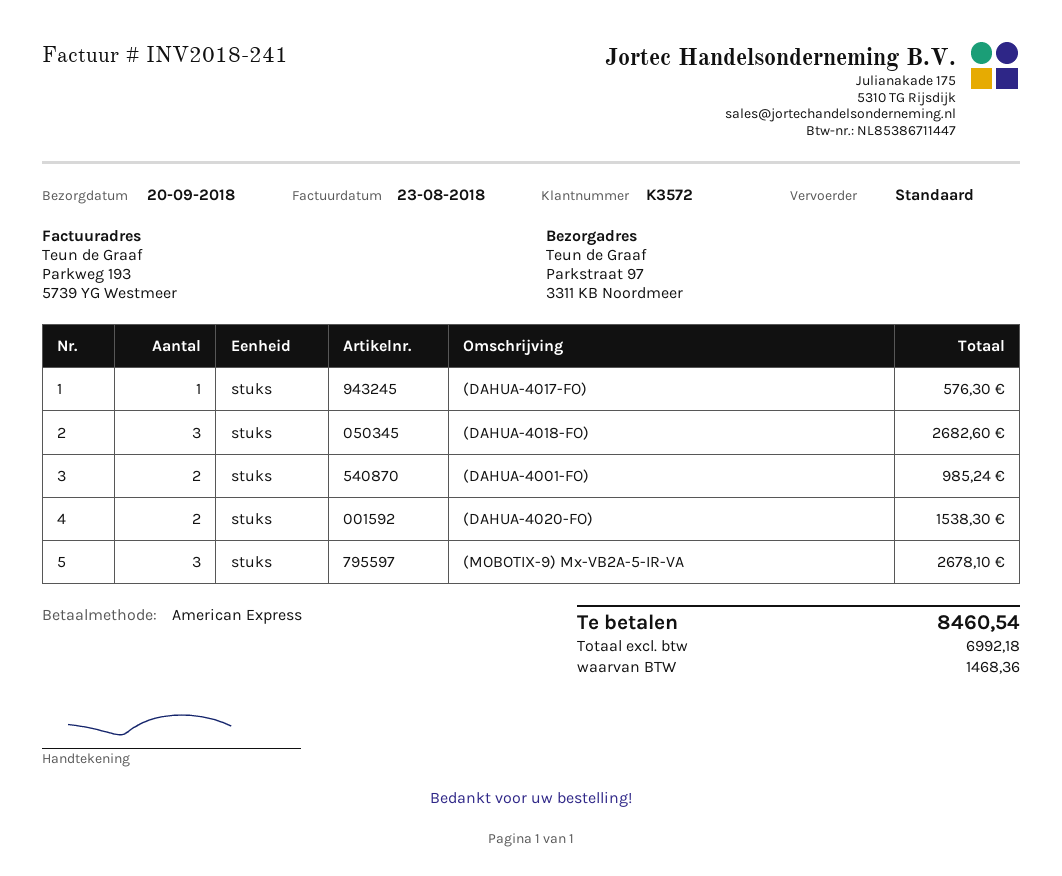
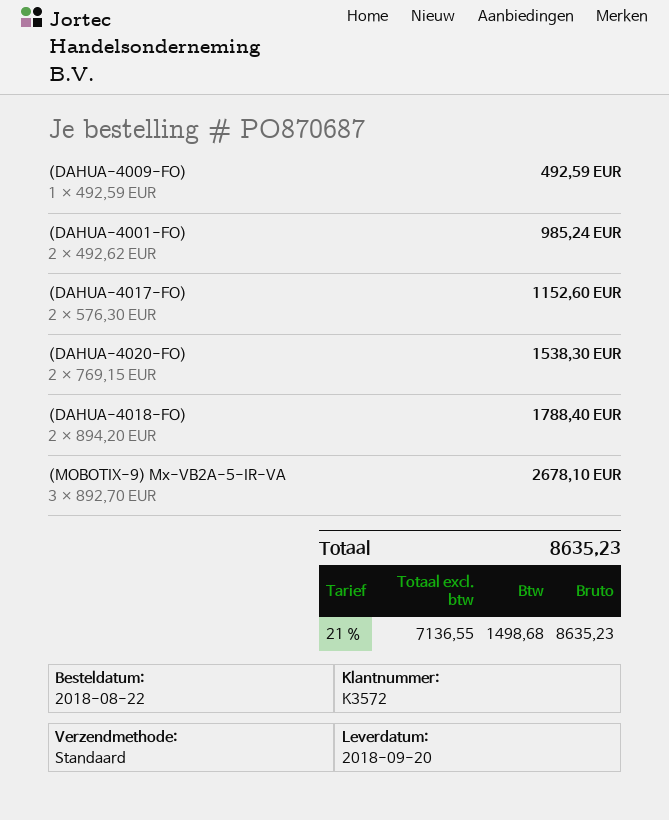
(DAHUA-4017-FO): 1 for 576.30 -> 2 for 1152.60
(DAHUA-4018-FO): 3 for 2682.60 -> 2 for 1788.40
(DAHUA-4009-FO): none -> 1 for 492.59
net: 6992.18 -> 7136.55
tax: 1468.36 -> 1498.68
total: 8460.54 -> 8635.23

